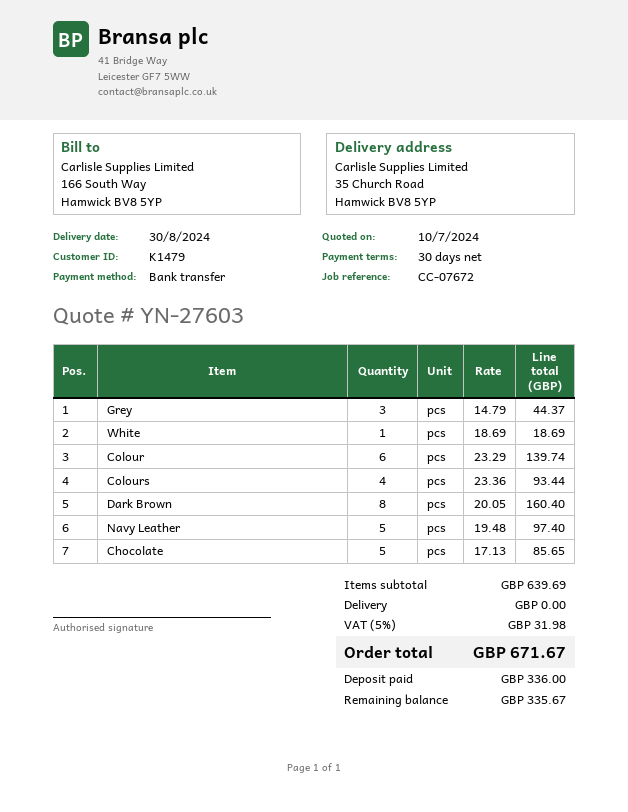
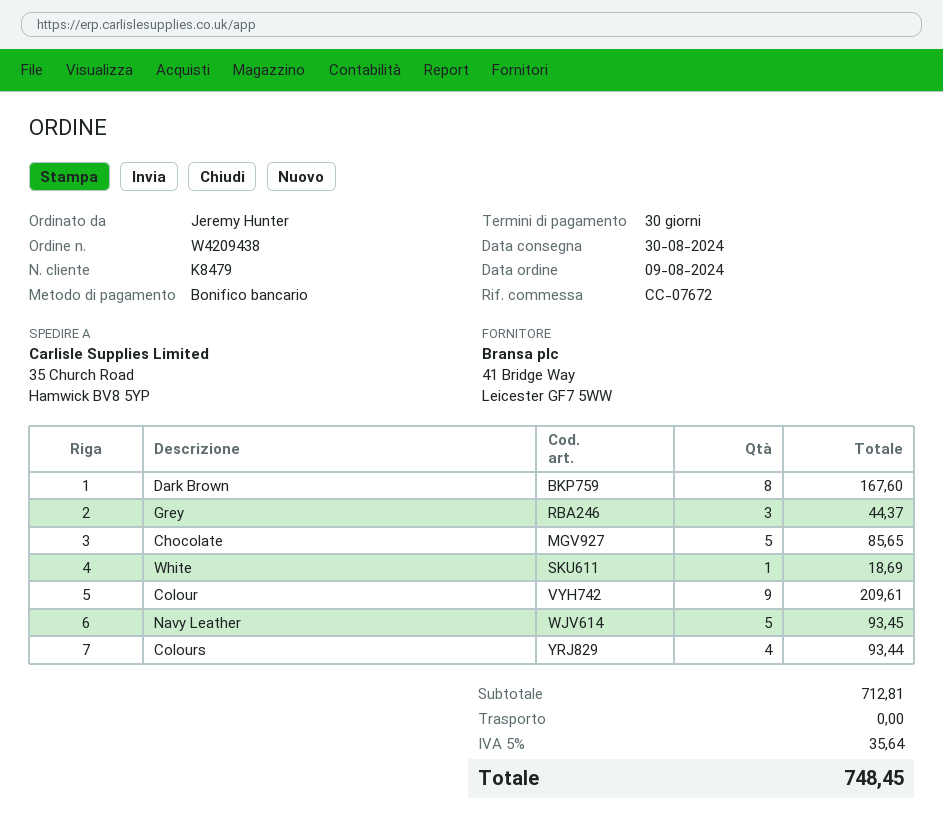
customer number: K1479 -> K8479
Colour: 6 for 139.74 -> 9 for 209.61
Dark Brown: 8 for 160.40 -> 8 for 167.60
Navy Leather: 5 for 97.40 -> 5 for 93.45
subtotal: 639.69 -> 712.81
tax: 5% = 31.98 -> 5% = 35.64
total: 671.67 -> 748.45

